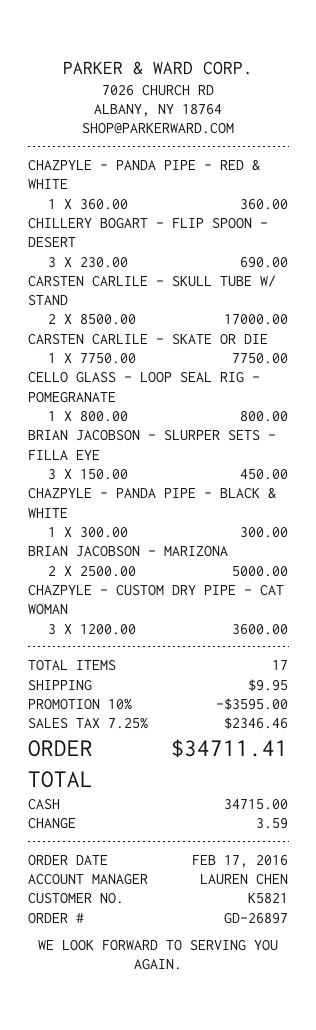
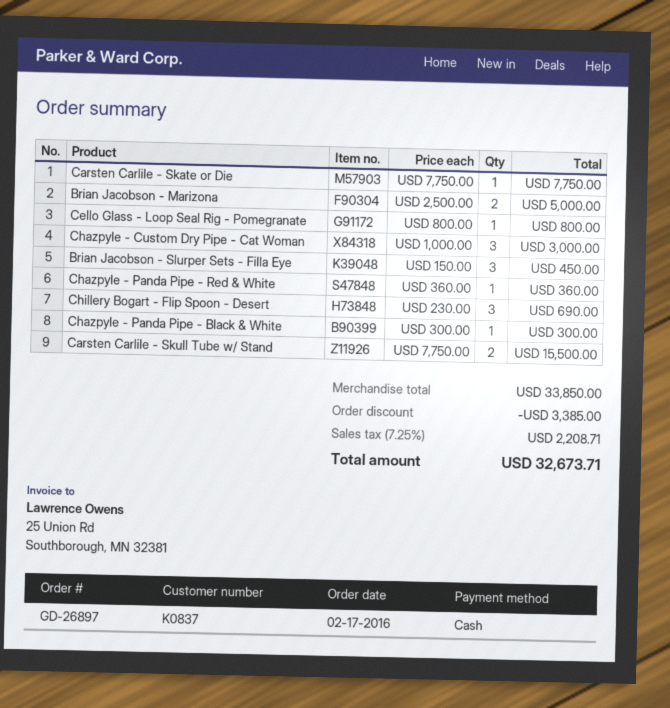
customer number: K5821 -> K0837
CARSTEN CARLILE - SKULL TUBE W/ STAND: 2 x 8500.00 = 17000.00 -> 2 x 7750.00 = 15500.00
CHAZPYLE - CUSTOM DRY PIPE - CAT WOMAN: 3 x 1200.00 = 3600.00 -> 3 x 1000.00 = 3000.00
discount: 3595.00 -> 3385.00
shipping: 9.95 -> none
tax: 7.25% = 2346.46 -> 7.25% = 2208.71
total: 34711.41 -> 32673.71

